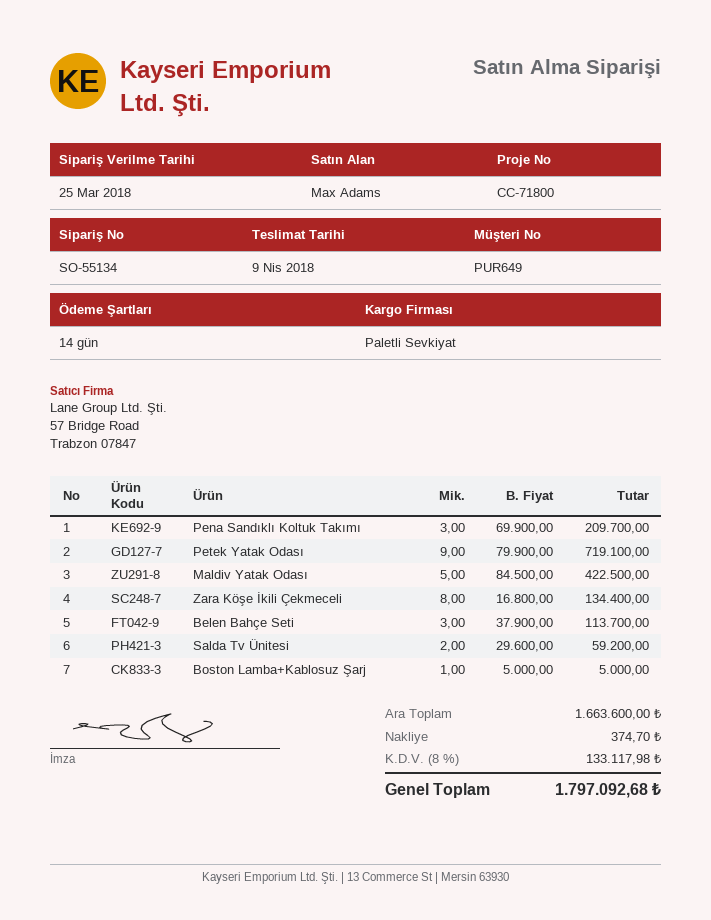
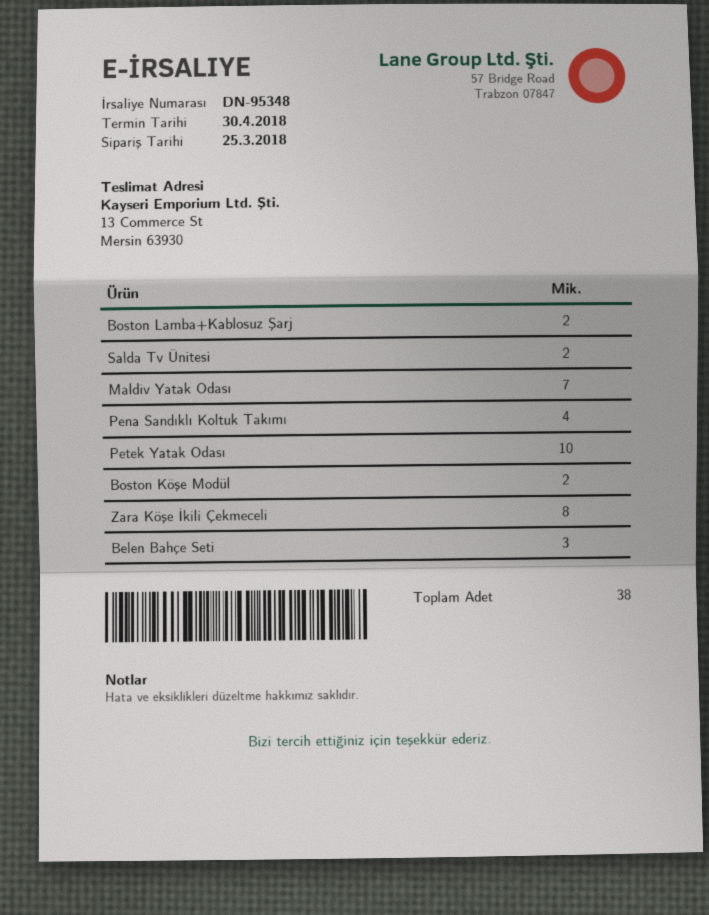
delivery date: 2018-04-09 -> 2018-04-30
Pena Sandıklı Koltuk Takımı: 3 -> 4
Petek Yatak Odası: 9 -> 10
Maldiv Yatak Odası: 5 -> 7
Boston Lamba+Kablosuz Şarj: 1 -> 2
Boston Köşe Modül: none -> 2

